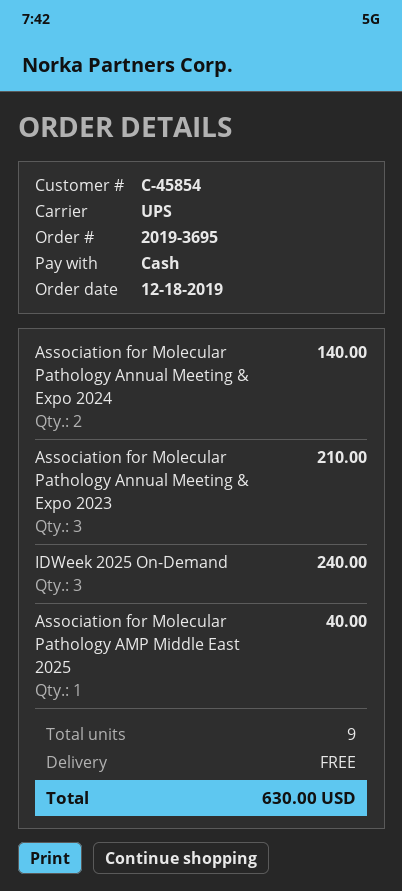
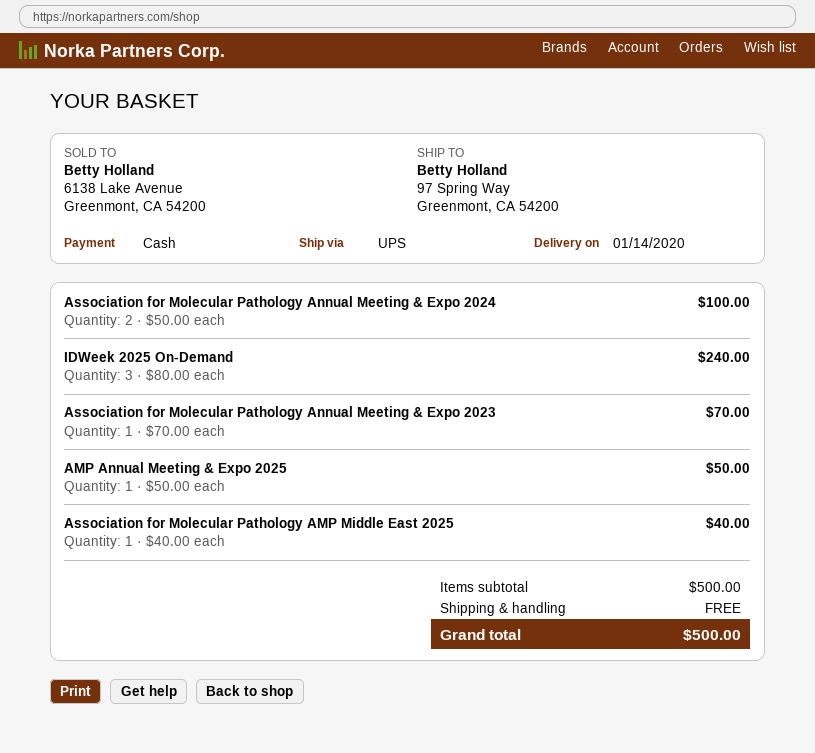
Association for Molecular Pathology Annual Meeting & Expo 2024: 2 for 140.00 -> 2 for 100.00
Association for Molecular Pathology Annual Meeting & Expo 2023: 3 for 210.00 -> 1 for 70.00
AMP Annual Meeting & Expo 2025: none -> 1 for 50.00
total: 630.00 -> 500.00

